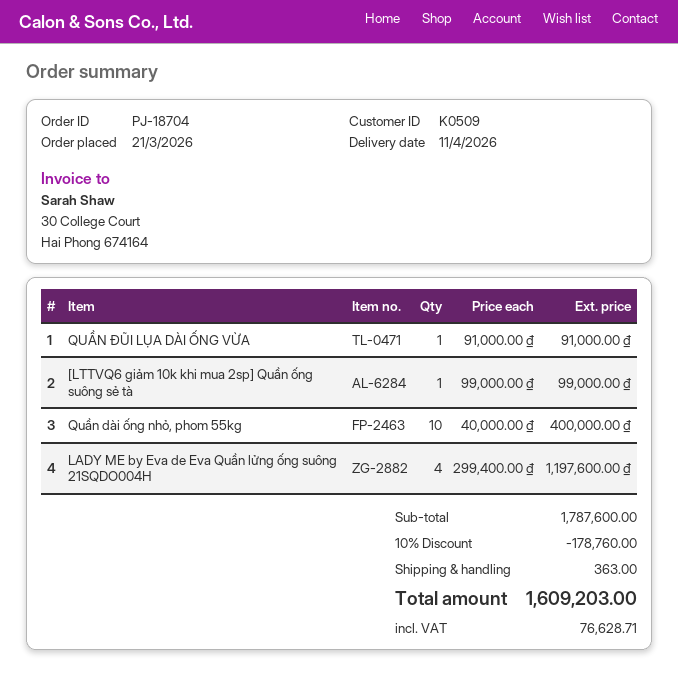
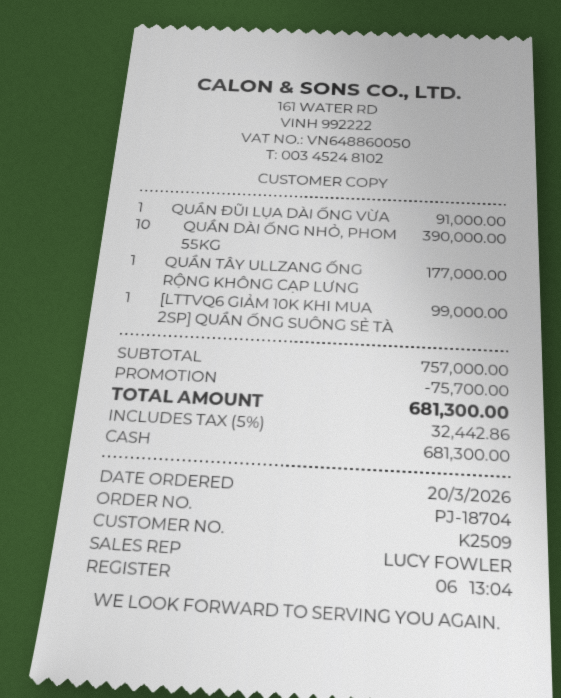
order date: 2026-03-21 -> 2026-03-20
customer number: K0509 -> K2509
Quần dài ống nhỏ, phom 55kg: 10 for 400000.00 -> 10 for 390000.00
LADY ME by Eva de Eva Quần lửng ống suông 21SQDO004H: 4 for 1197600.00 -> none
QUẦN TÂY ULLZANG ỐNG RỘNG KHÔNG CẠP LƯNG: none -> 1 for 177000.00
subtotal: 1787600.00 -> 757000.00
discount: 178760.00 -> 75700.00
shipping: 363.00 -> none
tax: 76628.71 -> 32442.86
total: 1609203.00 -> 681300.00

